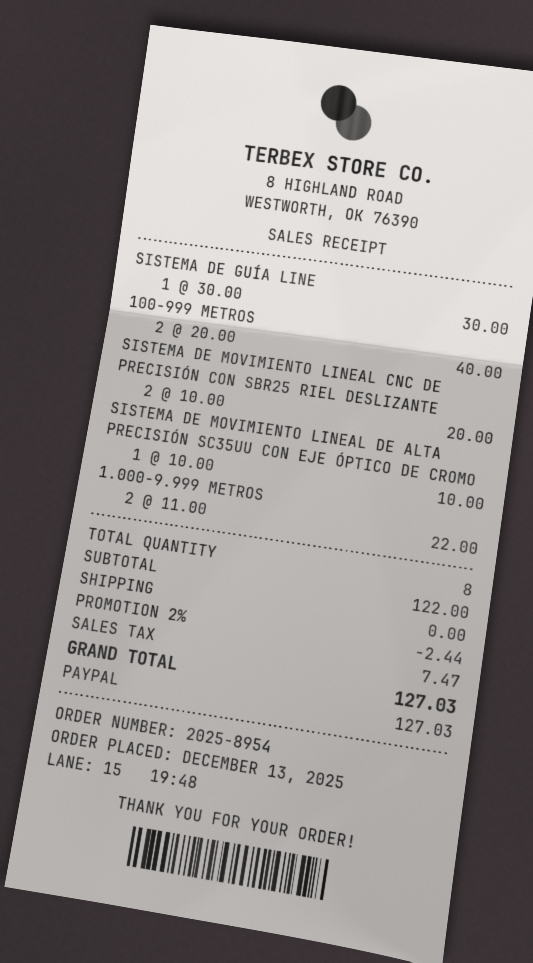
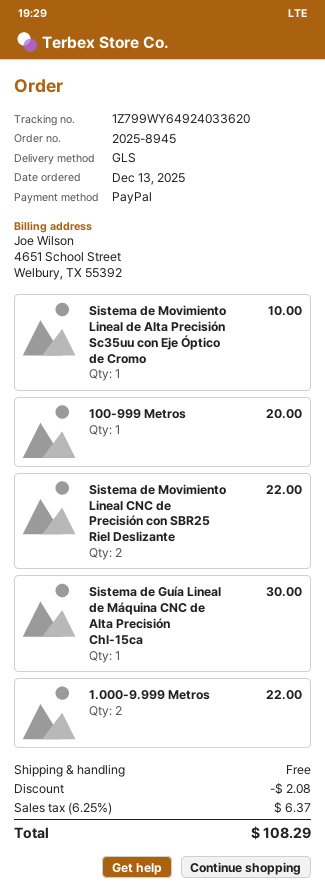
order number: 2025-8954 -> 2025-8945
100-999 METROS: 2 for 40.00 -> 1 for 20.00
SISTEMA DE MOVIMIENTO LINEAL CNC DE PRECISIÓN CON SBR25 RIEL DESLIZANTE: 2 for 20.00 -> 2 for 22.00
discount: 2.44 -> 2.08
tax: 7.47 -> 6.37
total: 127.03 -> 108.29

